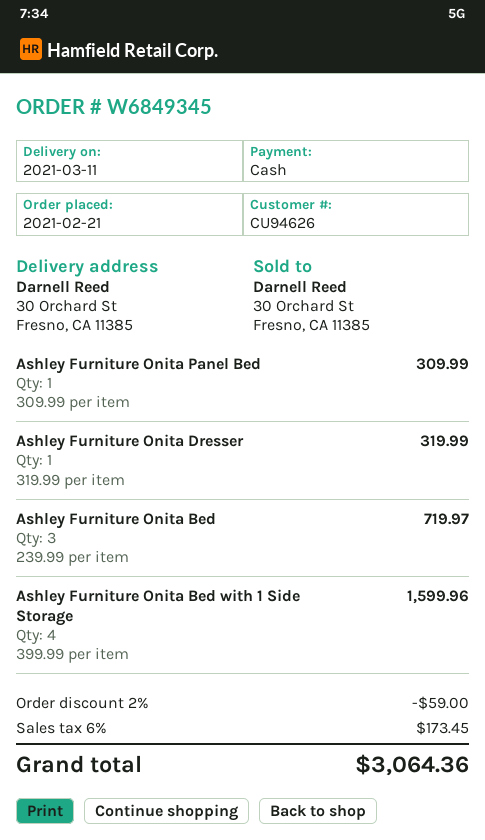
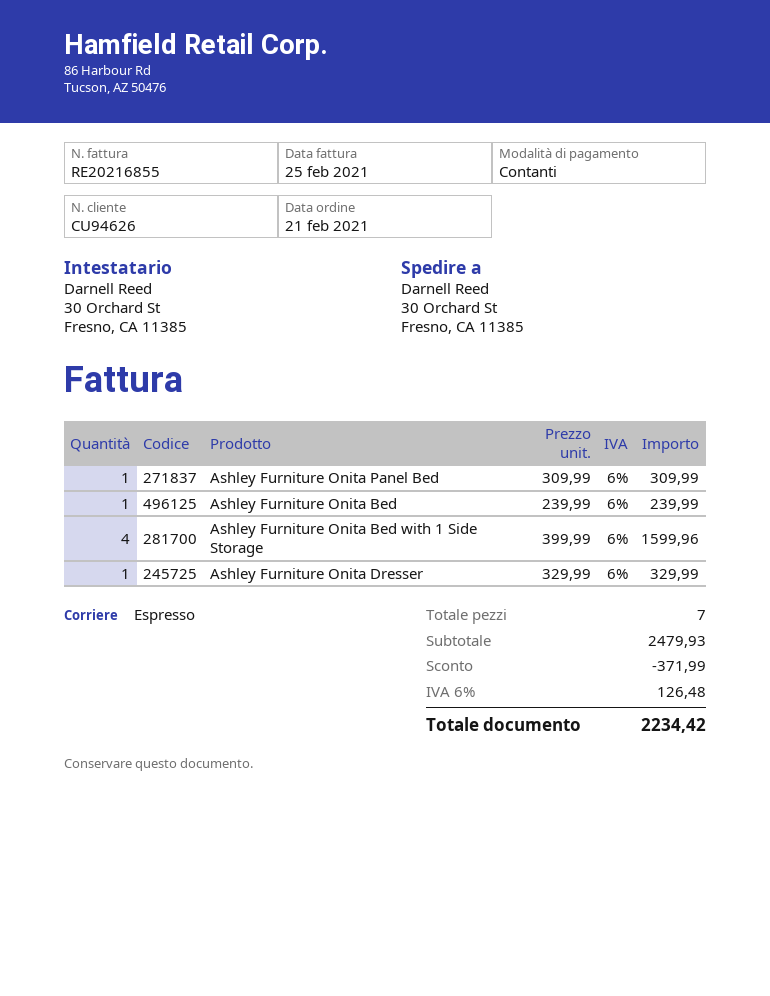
Ashley Furniture Onita Dresser: 1 x 319.99 = 319.99 -> 1 x 329.99 = 329.99
Ashley Furniture Onita Bed: 3 x 239.99 = 719.97 -> 1 x 239.99 = 239.99
discount: 59.00 -> 371.99
tax: 6% = 173.45 -> 6% = 126.48
total: 3064.36 -> 2234.42

